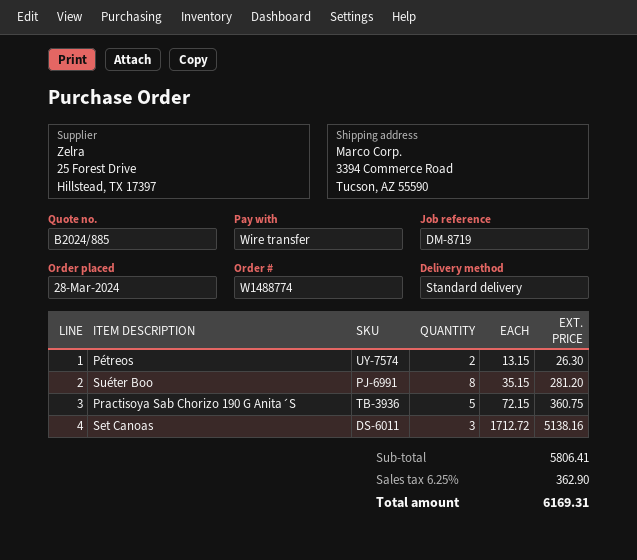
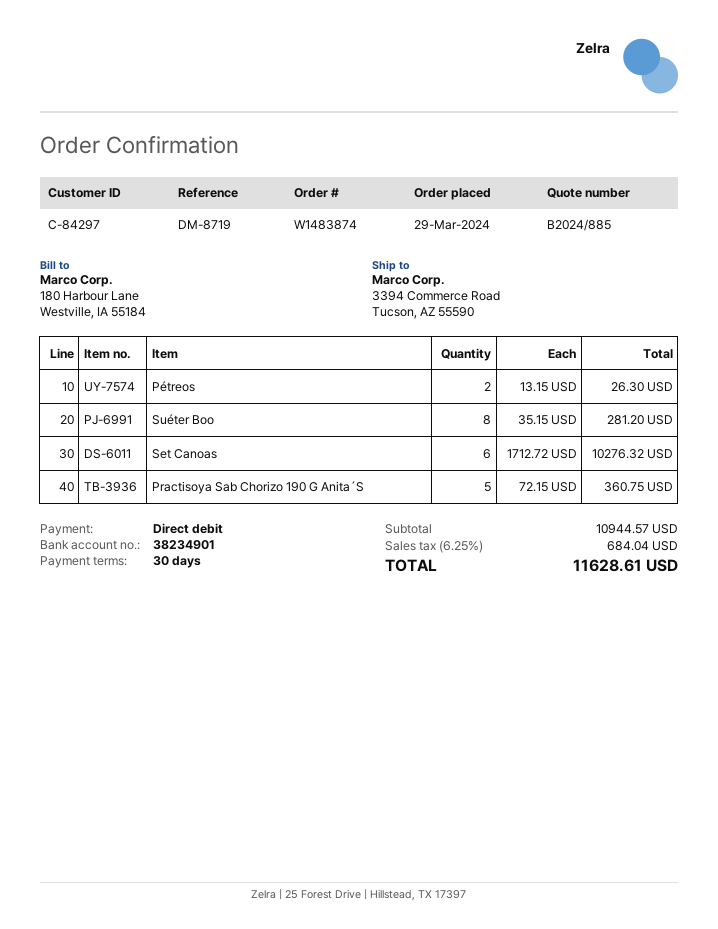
order number: W1488774 -> W1483874
order date: 2024-03-28 -> 2024-03-29
payment method: bank transfer -> direct debit
Set Canoas: 3 x 1712.72 = 5138.16 -> 6 x 1712.72 = 10276.32
subtotal: 5806.41 -> 10944.57
tax: 6.25% = 362.90 -> 6.25% = 684.04
total: 6169.31 -> 11628.61

